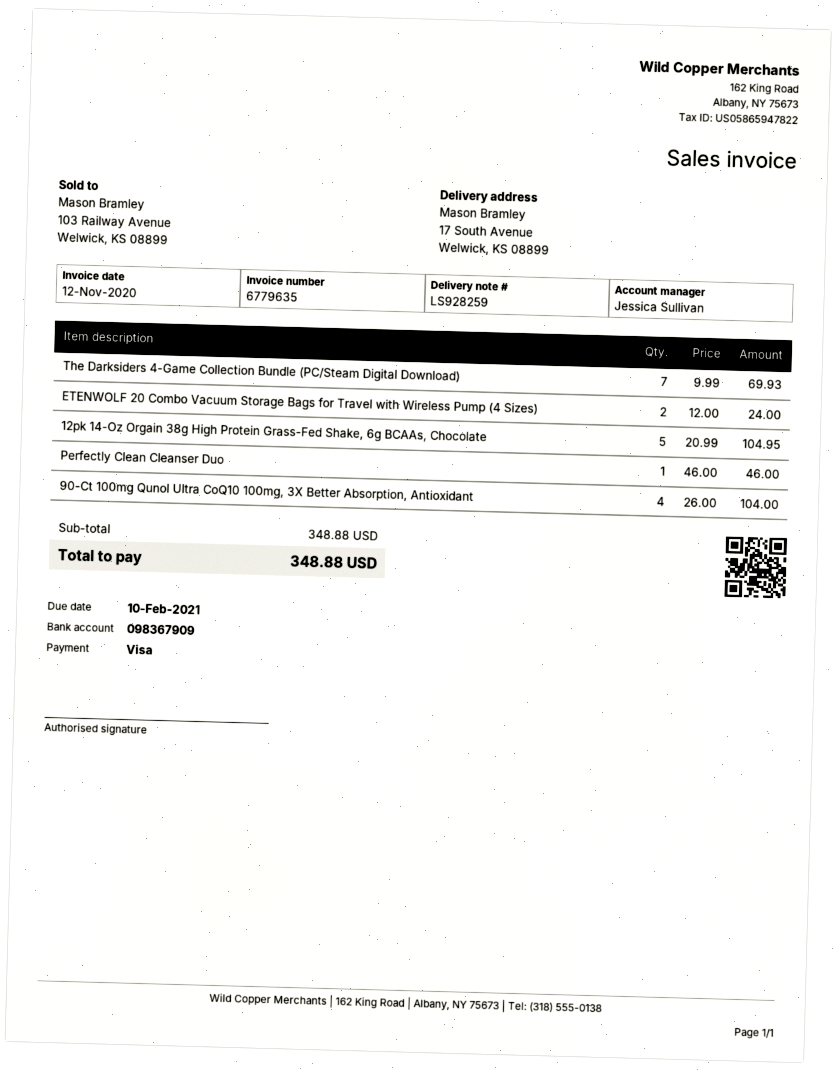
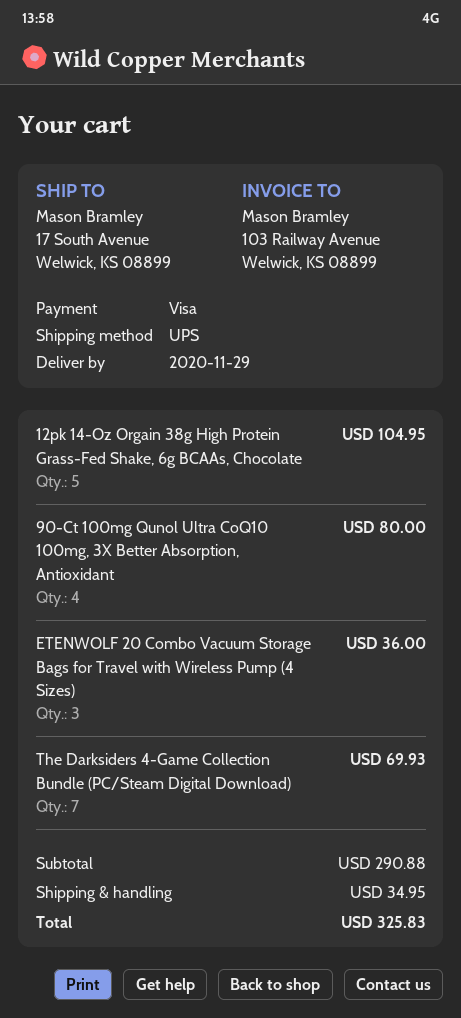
ETENWOLF 20 Combo Vacuum Storage Bags for Travel with Wireless Pump (4 Sizes): 2 for 24.00 -> 3 for 36.00
Perfectly Clean Cleanser Duo: 1 for 46.00 -> none
90-Ct 100mg Qunol Ultra CoQ10 100mg, 3X Better Absorption, Antioxidant: 4 for 104.00 -> 4 for 80.00
subtotal: 348.88 -> 290.88
shipping: none -> 34.95
total: 348.88 -> 325.83

